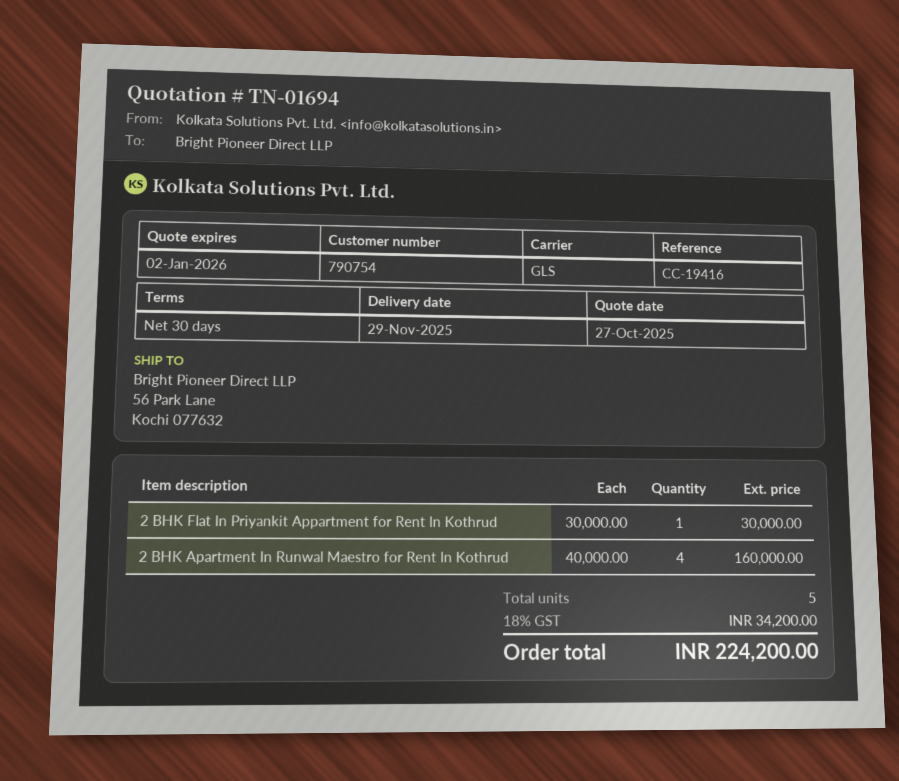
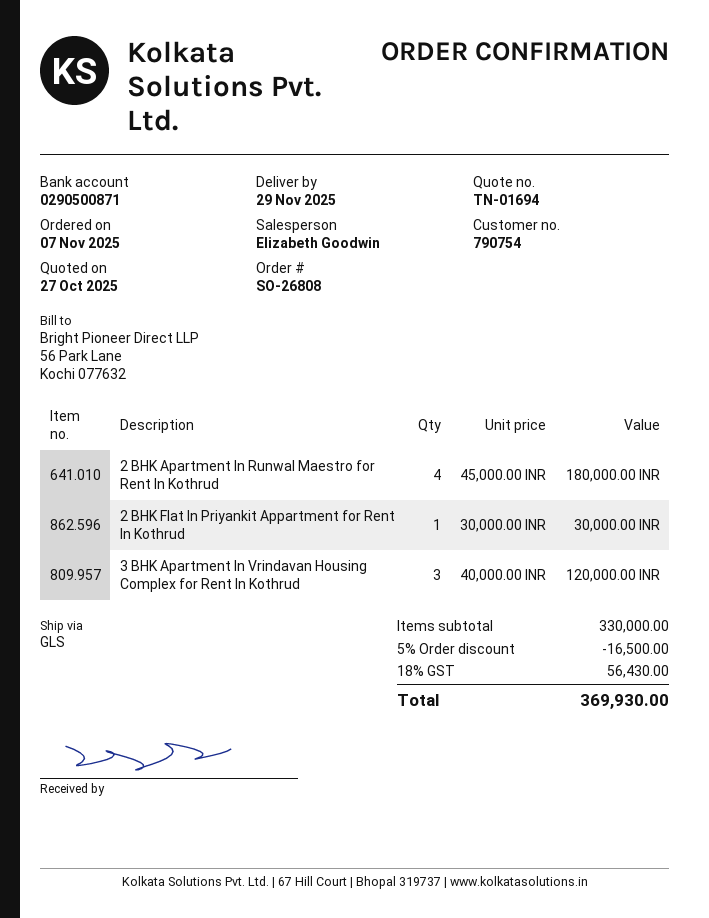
2 BHK Apartment In Runwal Maestro for Rent In Kothrud: 4 x 40000.00 = 160000.00 -> 4 x 45000.00 = 180000.00
3 BHK Apartment In Vrindavan Housing Complex for Rent In Kothrud: none -> 3 x 40000.00 = 120000.00
discount: none -> 5% = 16500.00
tax: 18% = 34200.00 -> 18% = 56430.00
total: 224200.00 -> 369930.00

